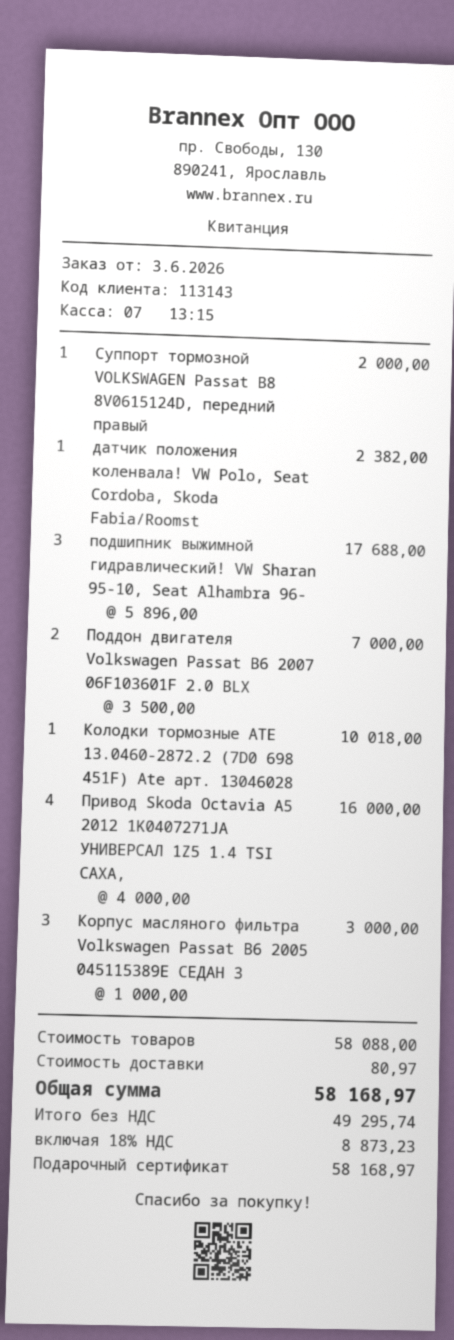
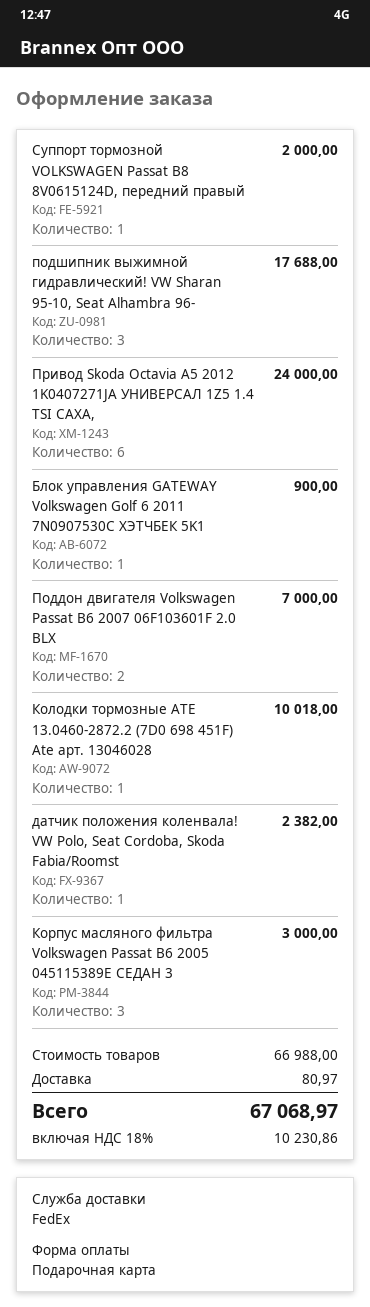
Привод Skoda Octavia A5 2012 1K0407271JA УНИВЕРСАЛ 1Z5 1.4 TSI CAXA,: 4 for 16000.00 -> 6 for 24000.00
Блок управления GATEWAY Volkswagen Golf 6 2011 7N0907530C ХЭТЧБЕК 5K1: none -> 1 for 900.00
subtotal: 58088.00 -> 66988.00
tax: 18% = 8873.23 -> 18% = 10230.86
total: 58168.97 -> 67068.97

